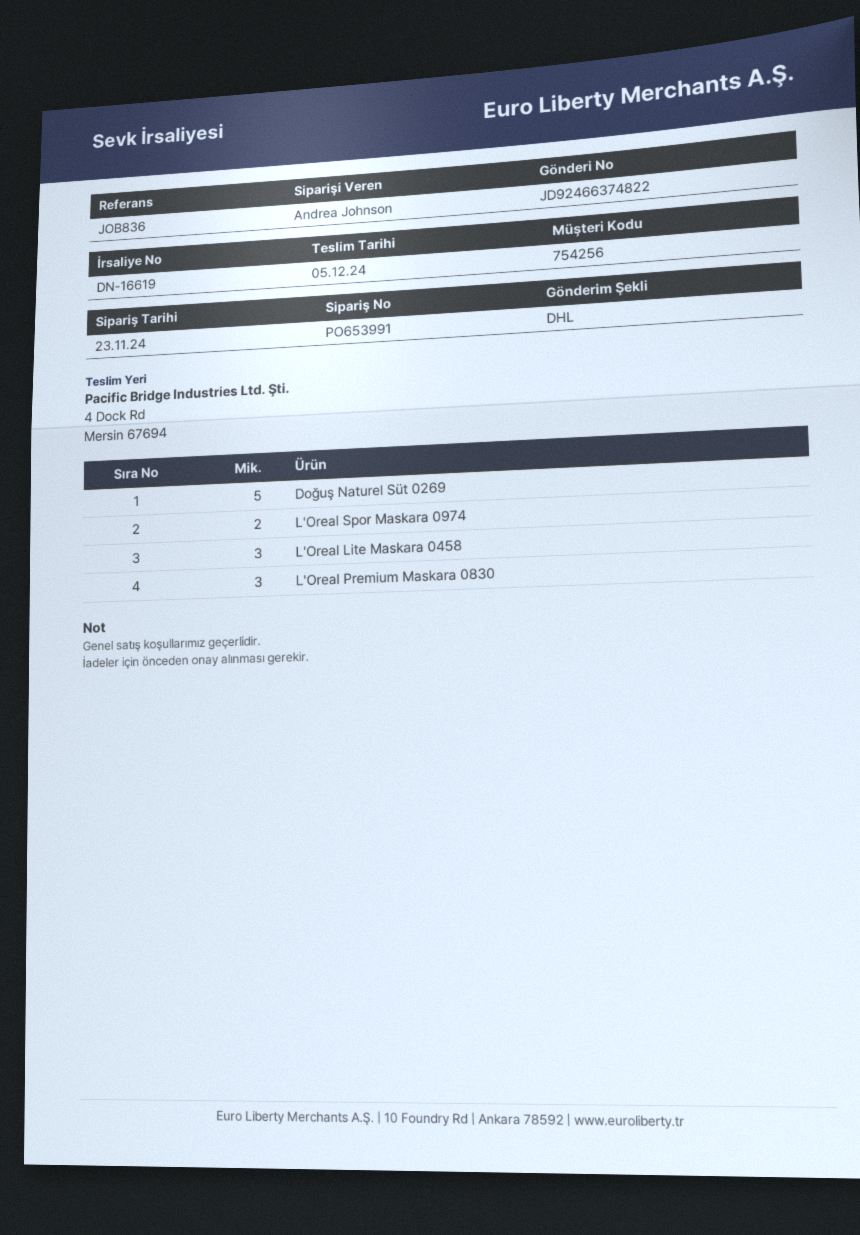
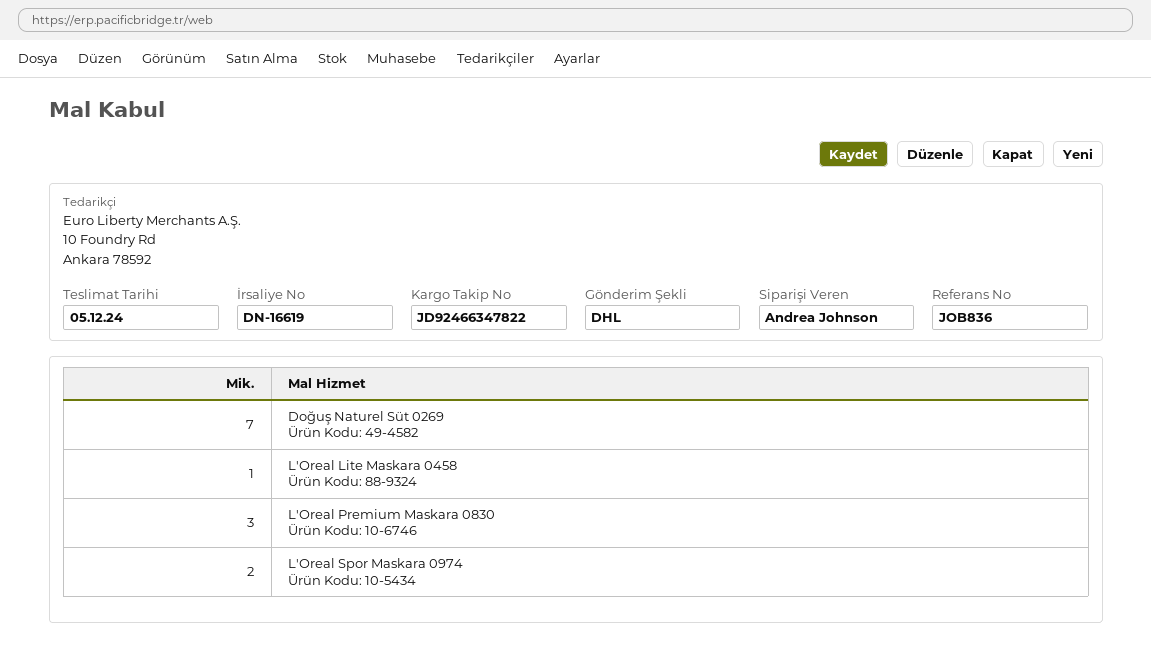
tracking number: JD92466374822 -> JD92466347822
Doğuş Naturel Süt 0269: 5 -> 7
L'Oreal Lite Maskara 0458: 3 -> 1

